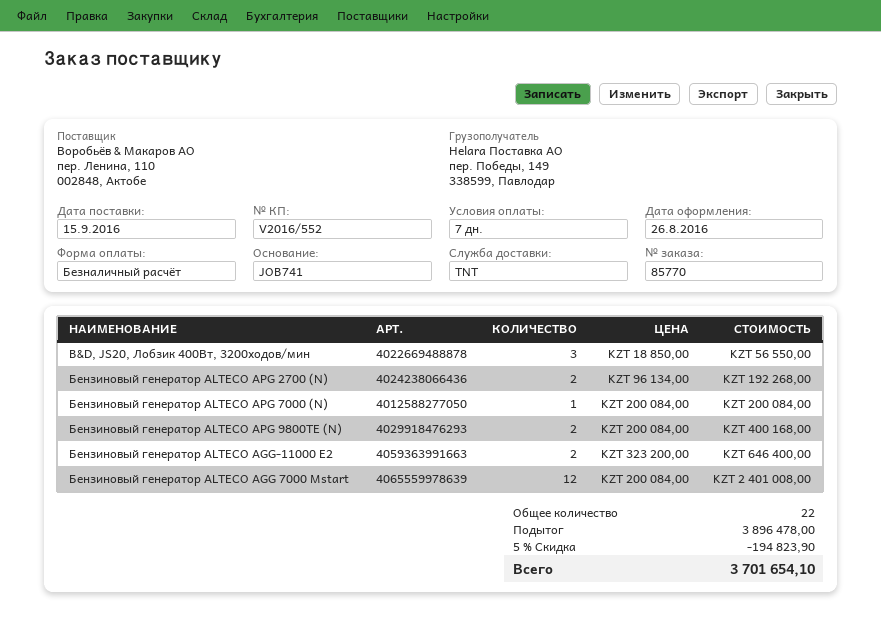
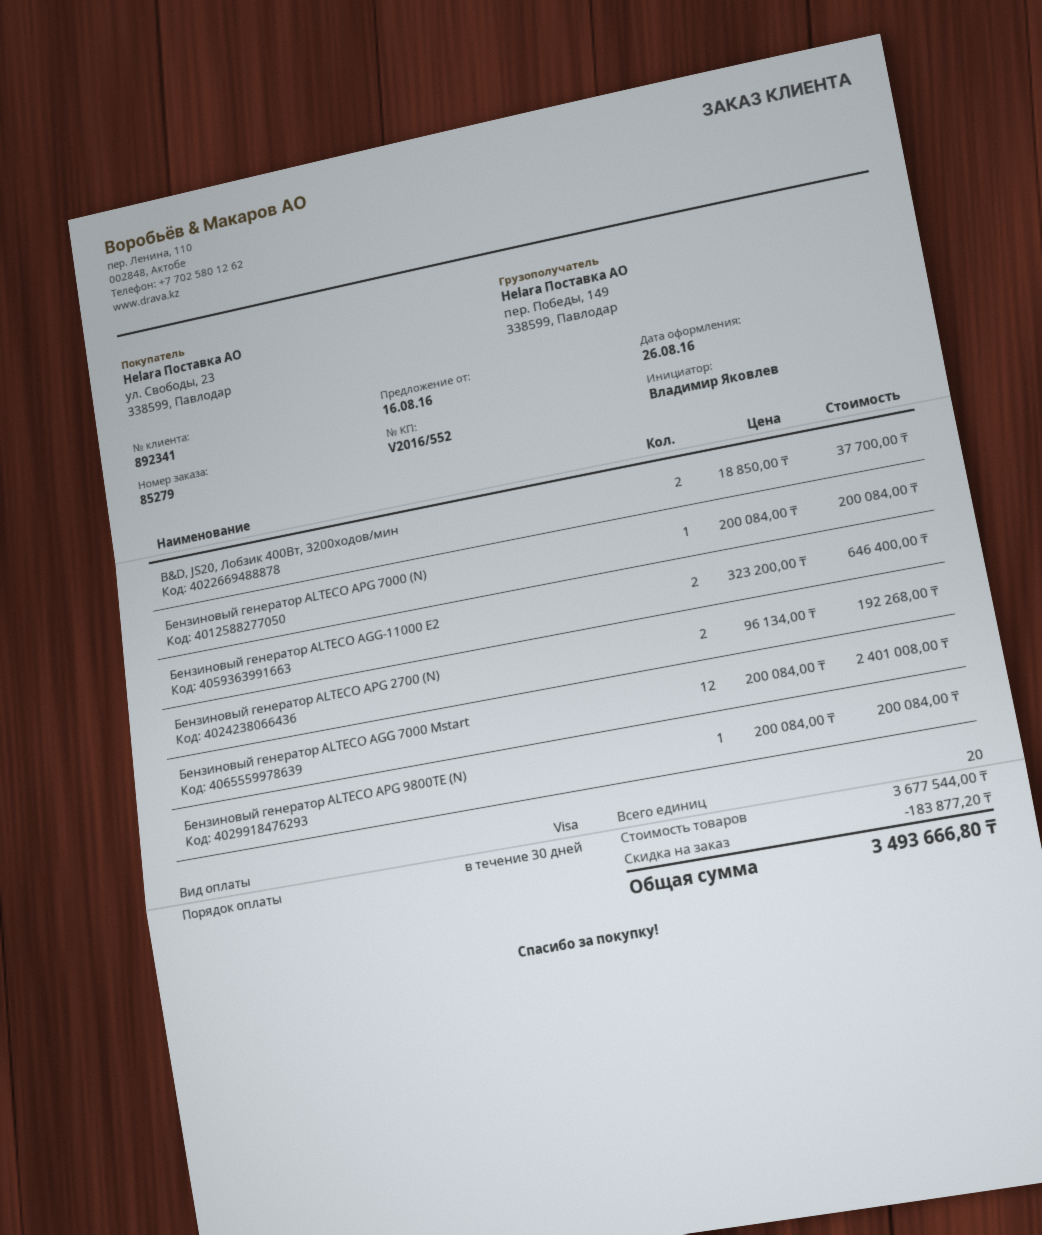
order number: 85770 -> 85279
payment terms: 7 days -> 30 days
payment method: bank transfer -> Visa
B&D, JS20, Лобзик 400Вт, 3200ходов/мин: 3 x 18850.00 = 56550.00 -> 2 x 18850.00 = 37700.00
Бензиновый генератор ALTECO APG 9800TE (N): 2 x 200084.00 = 400168.00 -> 1 x 200084.00 = 200084.00
total quantity: 22 -> 20
subtotal: 3896478.00 -> 3677544.00
discount: 194823.90 -> 183877.20
total: 3701654.10 -> 3493666.80

